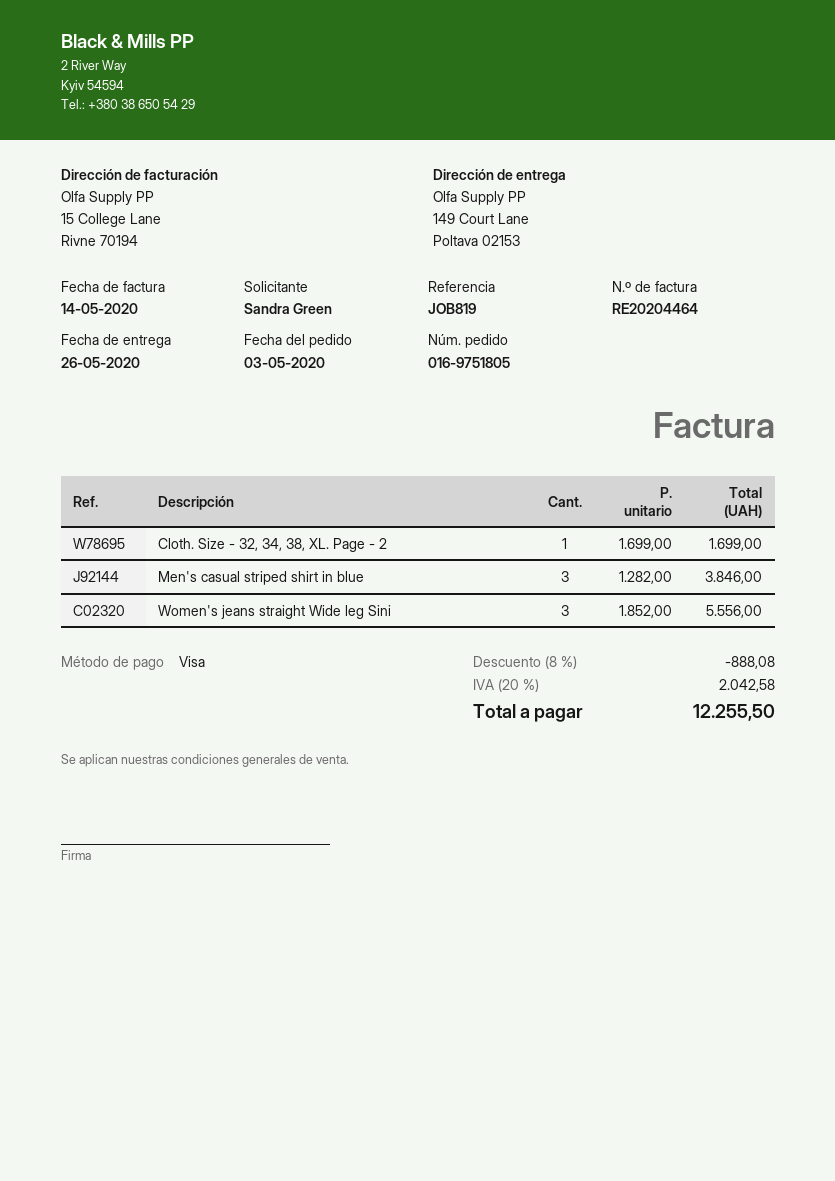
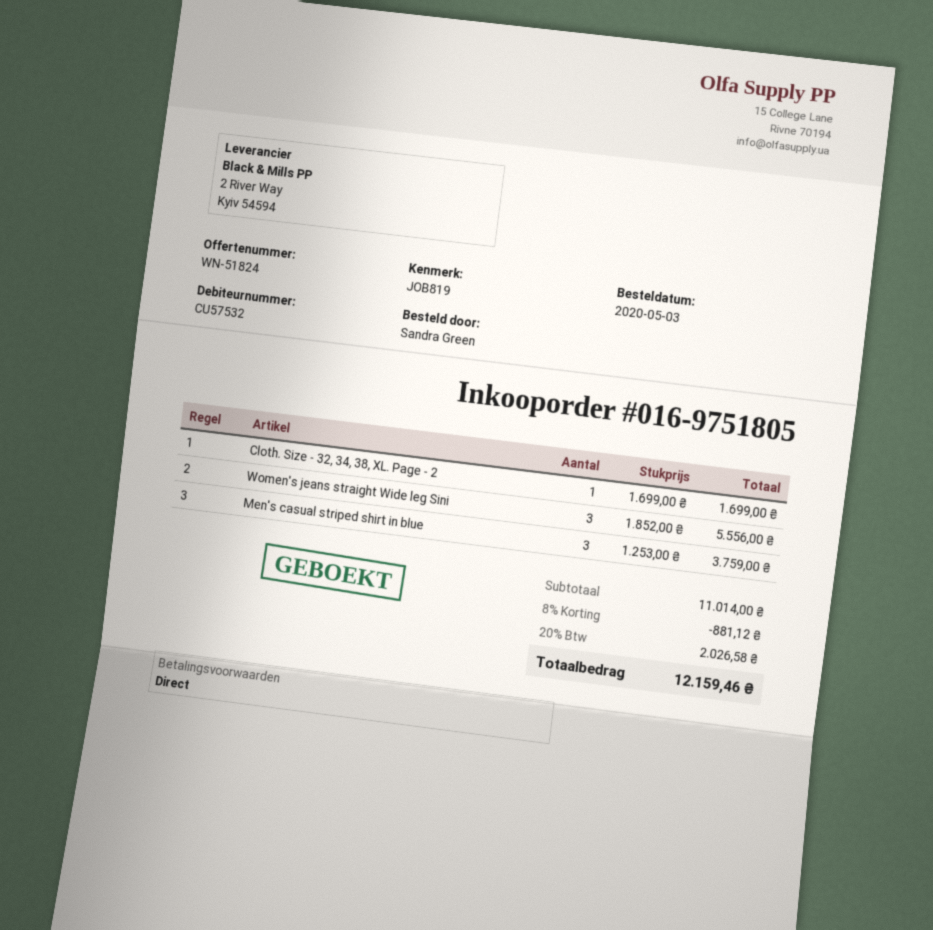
Men's casual striped shirt in blue: 3 x 1282.00 = 3846.00 -> 3 x 1253.00 = 3759.00
discount: 8% = 888.08 -> 8% = 881.12
tax: 20% = 2042.58 -> 20% = 2026.58
total: 12255.50 -> 12159.46

